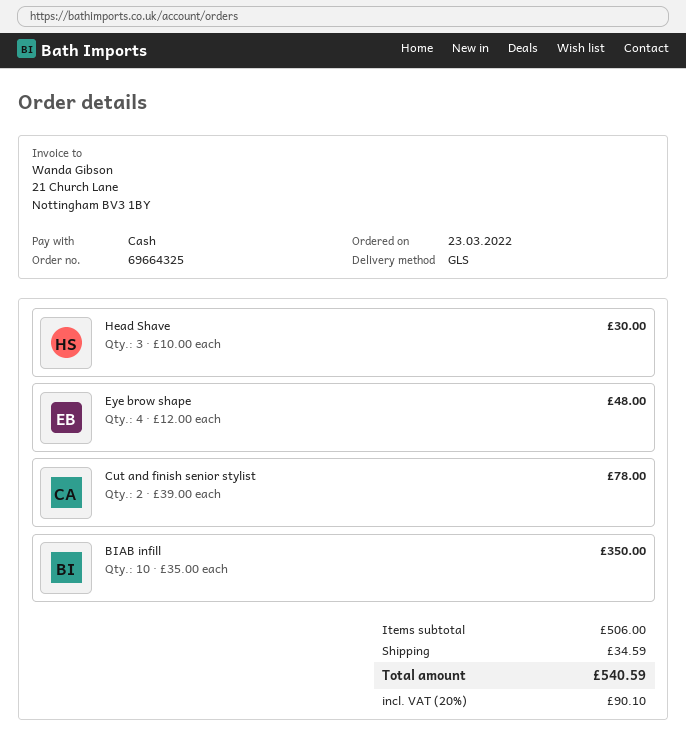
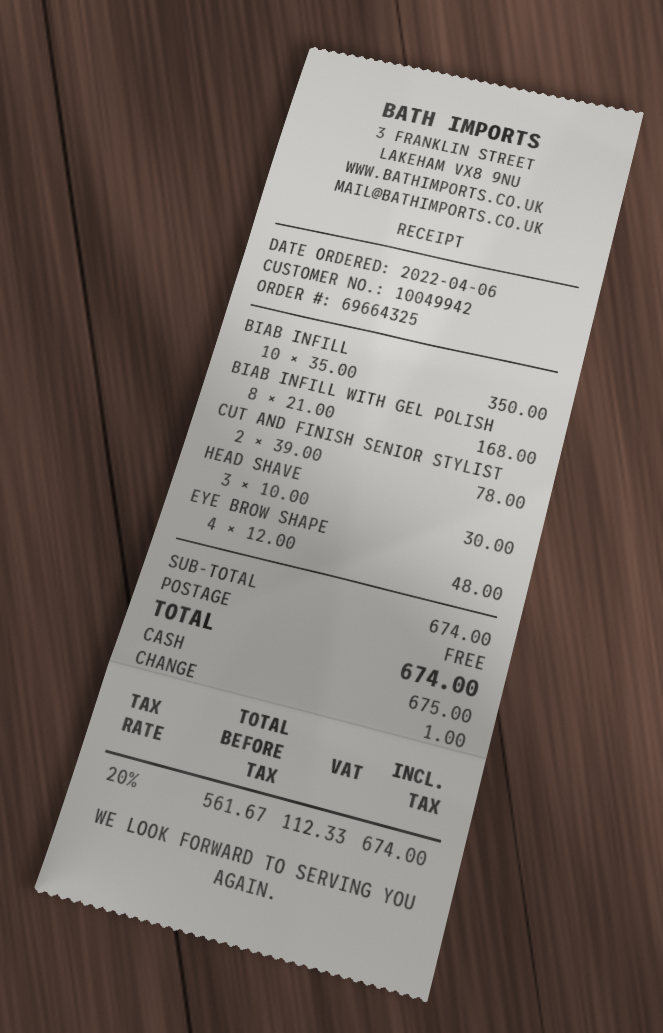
order date: 2022-03-23 -> 2022-04-06
BIAB INFILL WITH GEL POLISH: none -> 8 x 21.00 = 168.00
subtotal: 506.00 -> 674.00
shipping: 34.59 -> 0.00
tax: 20% = 90.10 -> 20% = 112.33
total: 540.59 -> 674.00

